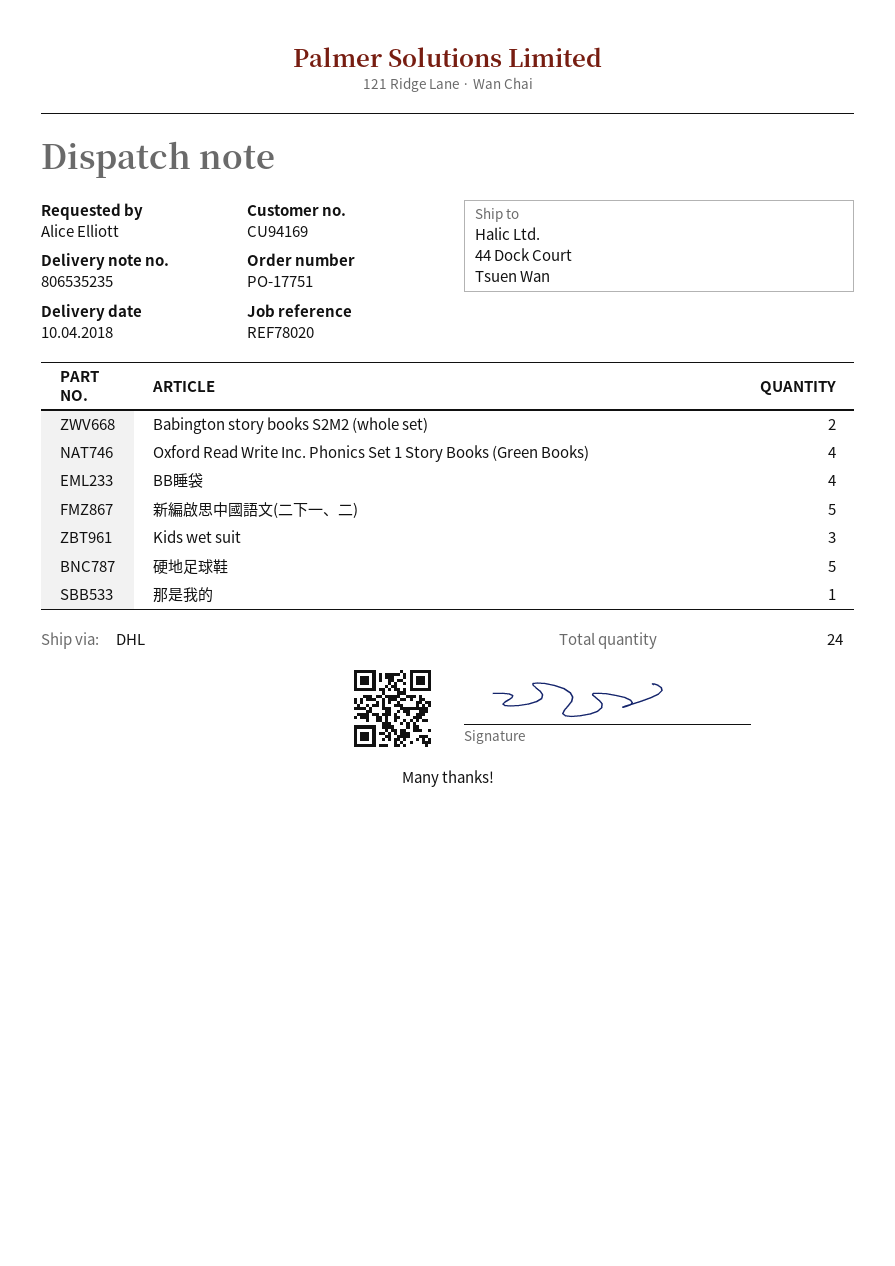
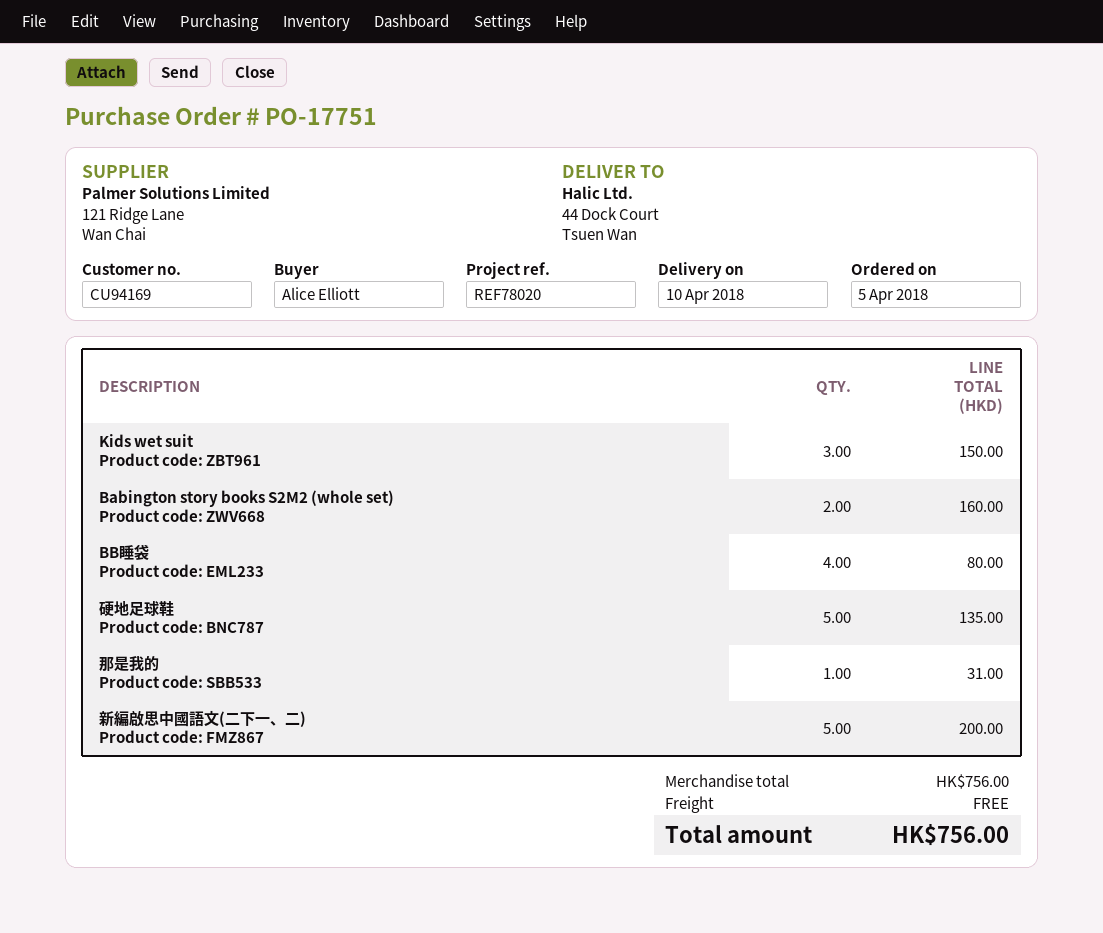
Oxford Read Write Inc. Phonics Set 1 Story Books (Green Books): 4 -> none

